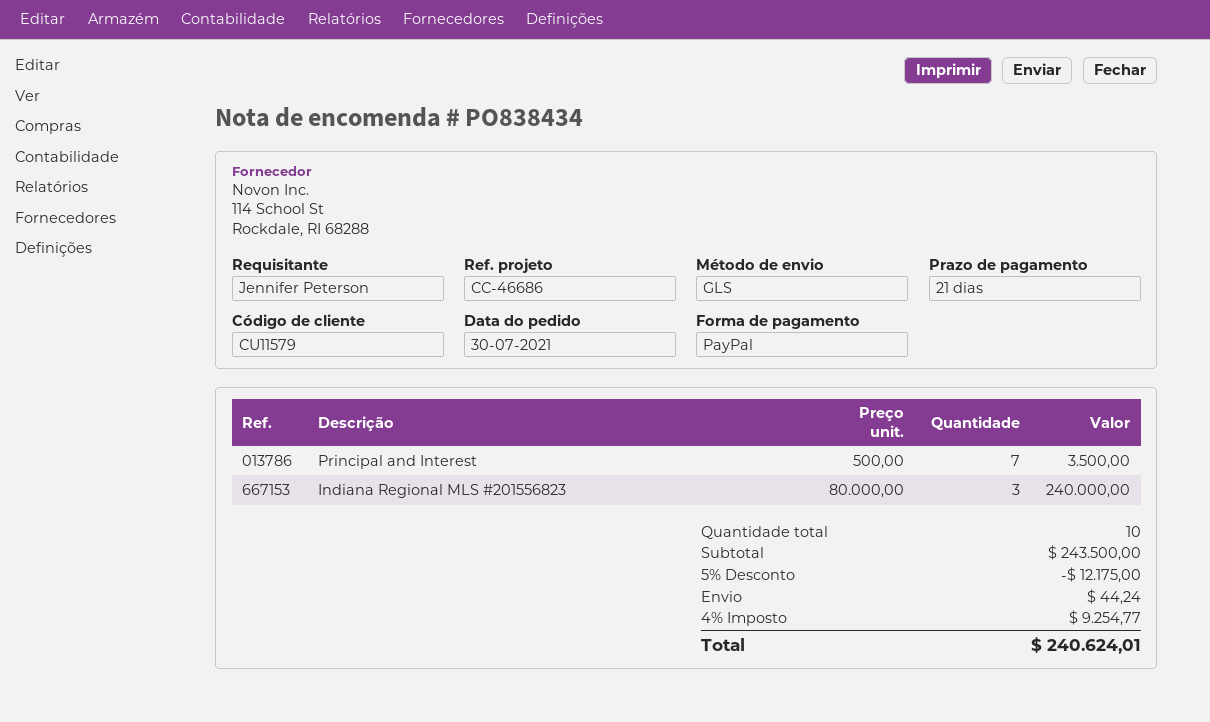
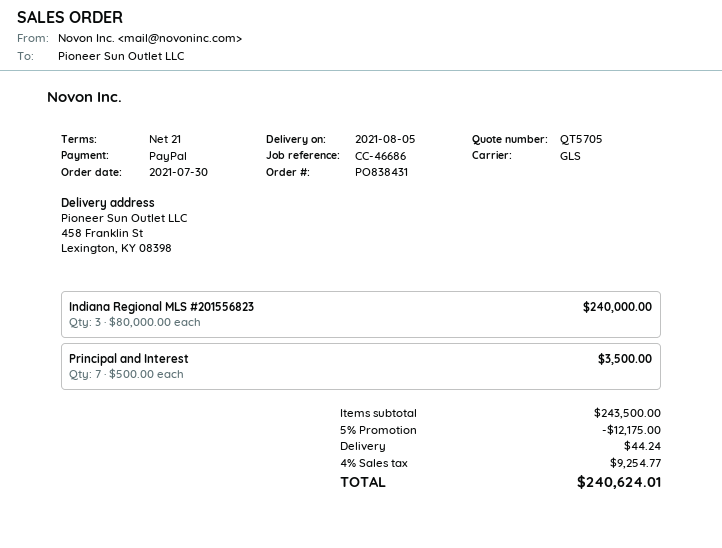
order number: PO838434 -> PO838431

